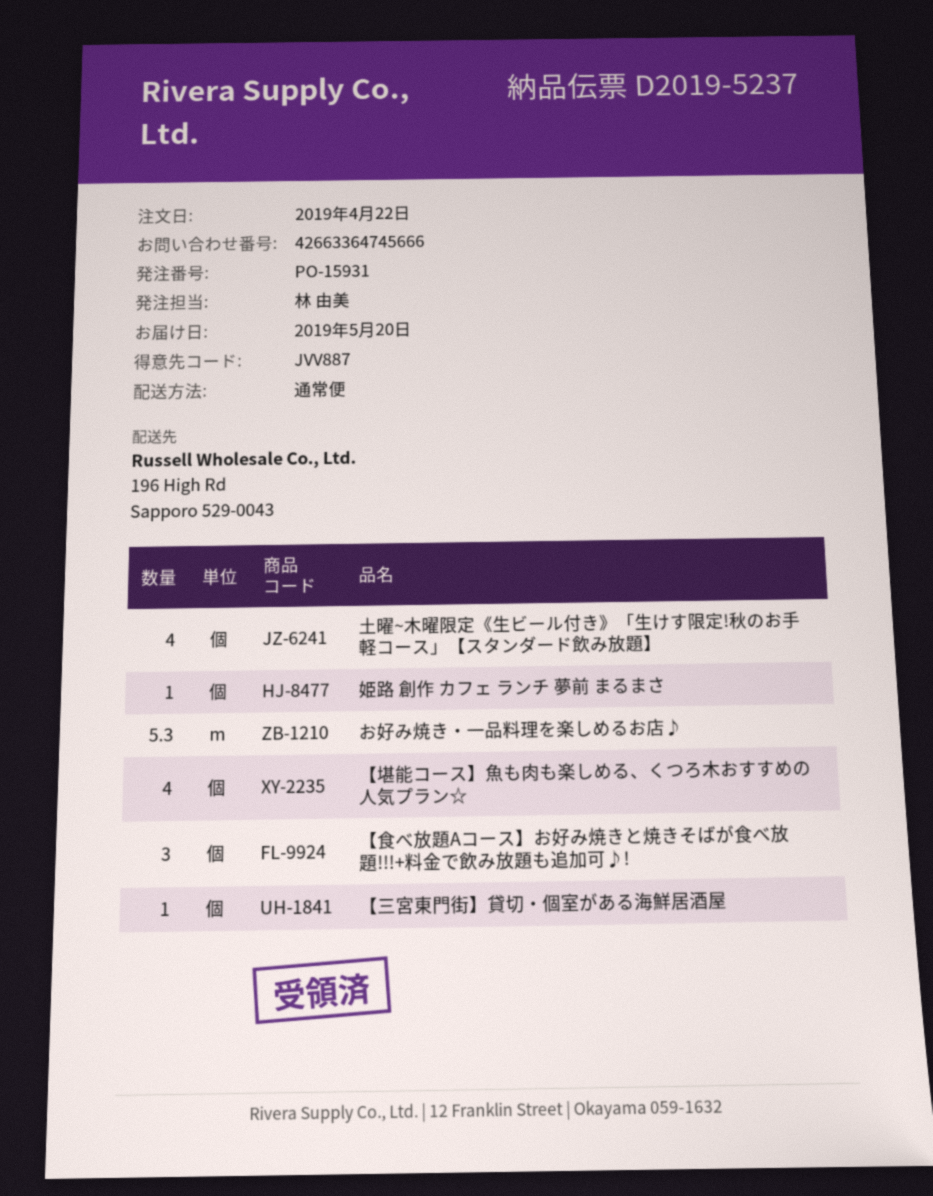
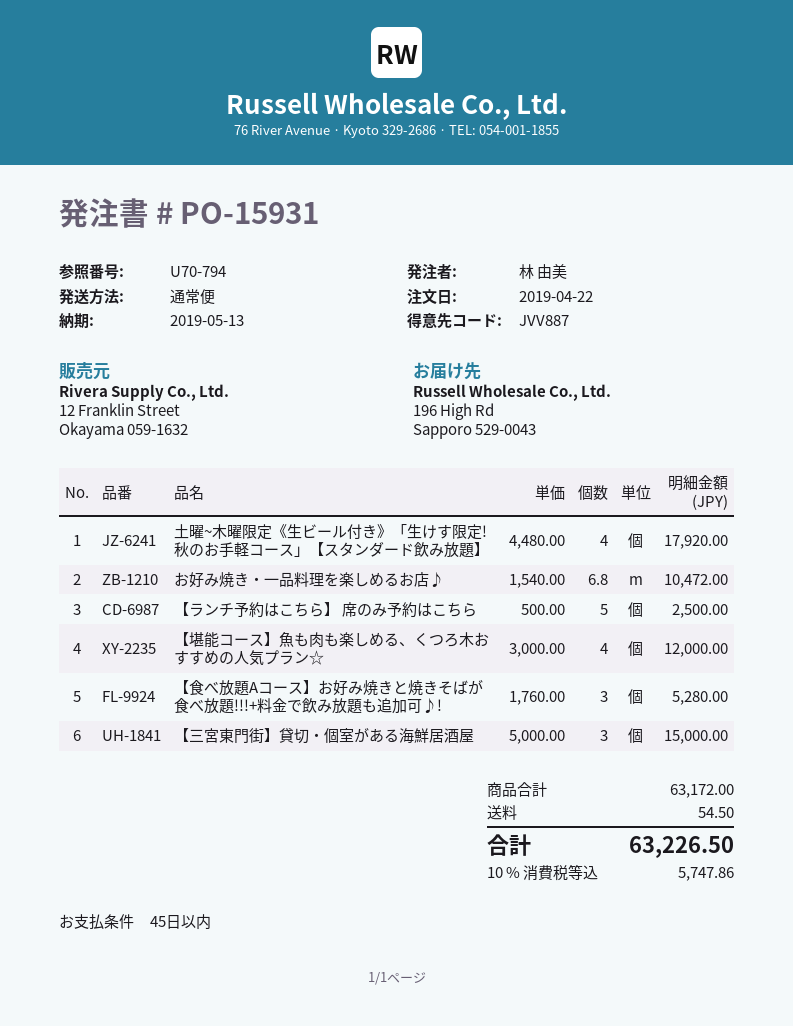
delivery date: 2019-05-20 -> 2019-05-13
姫路 創作 カフェ ランチ 夢前 まるまさ: 1 -> none
お好み焼き・一品料理を楽しめるお店♪: 5.3 -> 6.8
【三宮東門街】貸切・個室がある海鮮居酒屋: 1 -> 3
【ランチ予約はこちら】 席のみ予約はこちら: none -> 5

